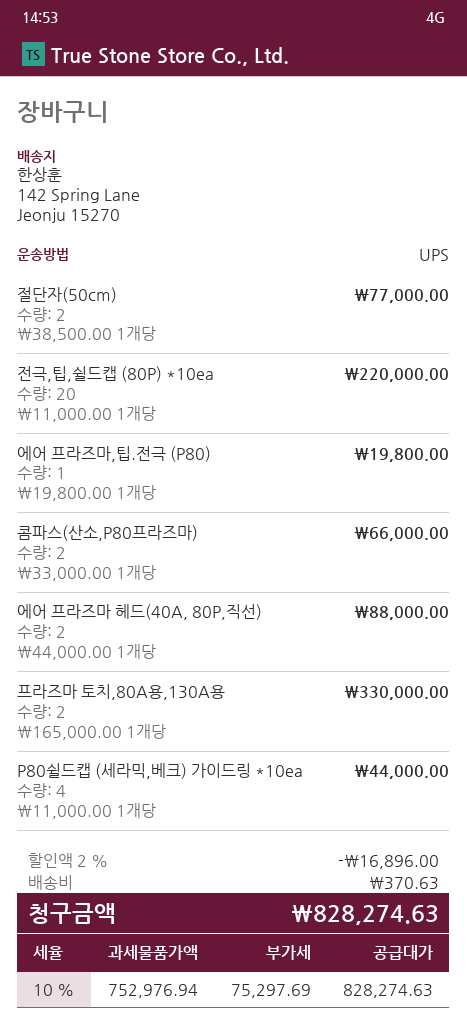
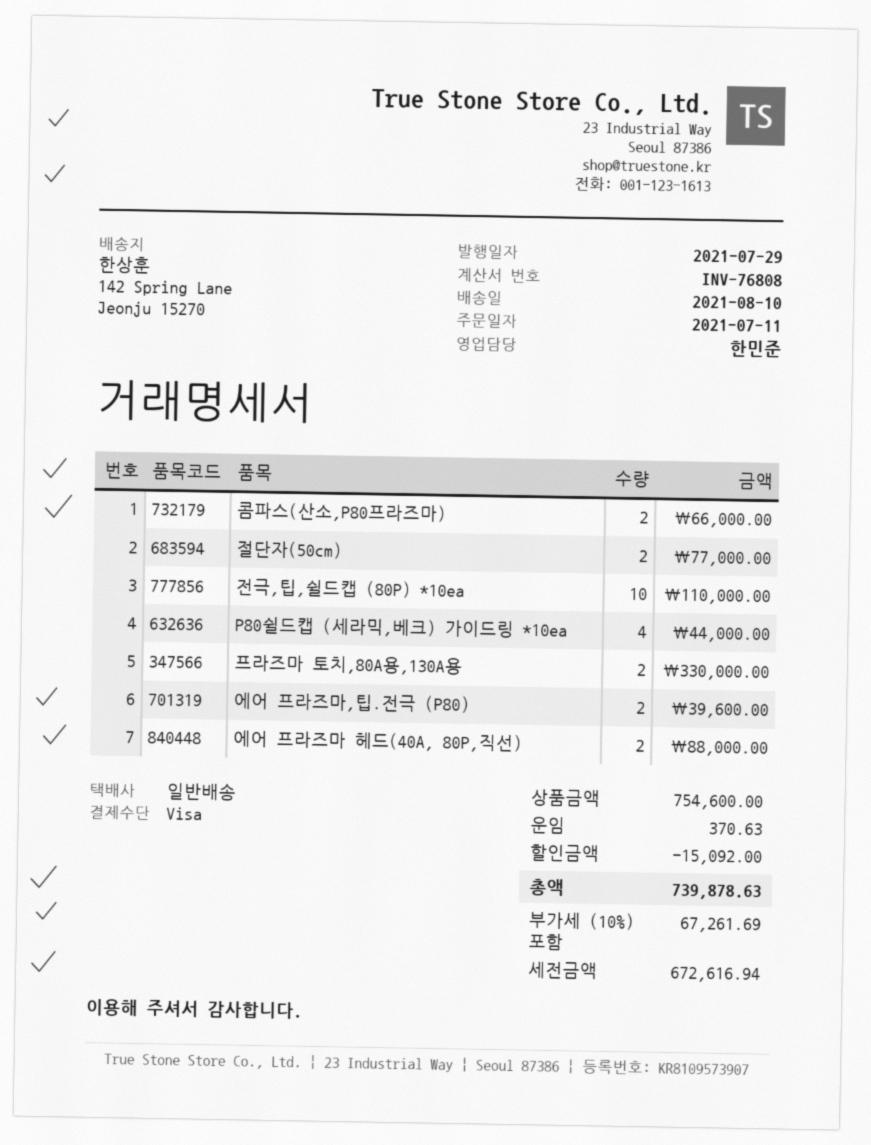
shipping method: UPS -> standard
전극,팁,쉴드캡 (80P) *10ea: 20 for 220000.00 -> 10 for 110000.00
에어 프라즈마,팁.전극 (P80): 1 for 19800.00 -> 2 for 39600.00
discount: 16896.00 -> 15092.00
net: 752976.94 -> 672616.94
tax: 10% = 75297.69 -> 10% = 67261.69
total: 828274.63 -> 739878.63

